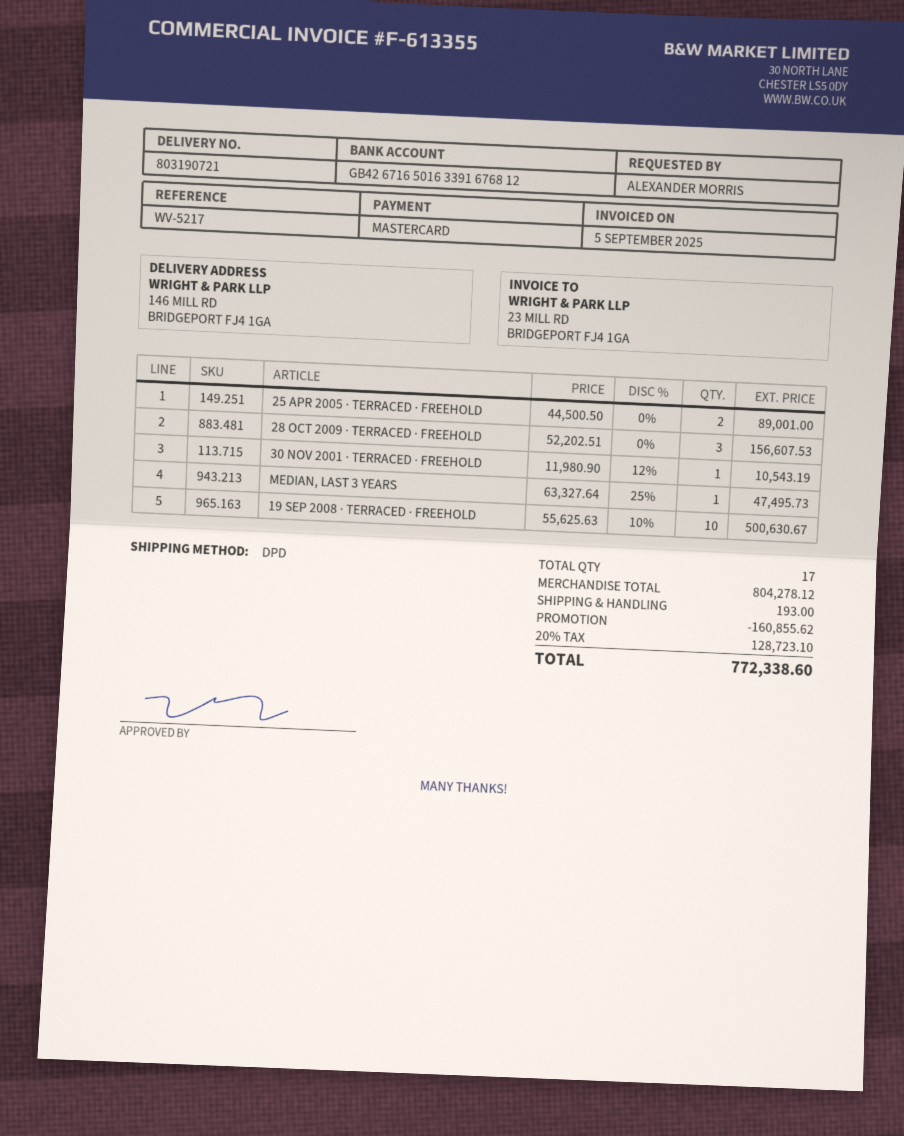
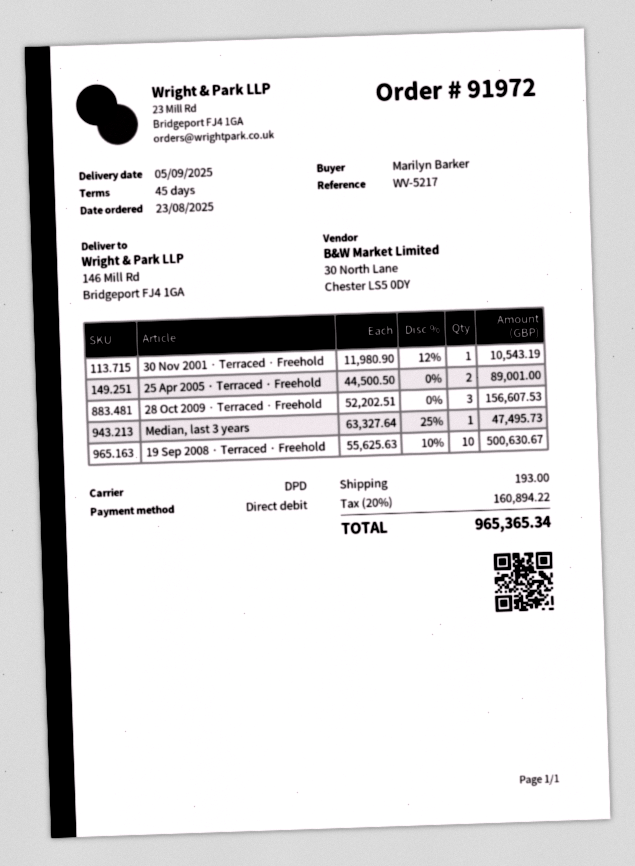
ordered by: ALEXANDER MORRIS -> Marilyn Barker
payment method: Mastercard -> direct debit
discount: 160855.62 -> none
tax: 20% = 128723.10 -> 20% = 160894.22
total: 772338.60 -> 965365.34

